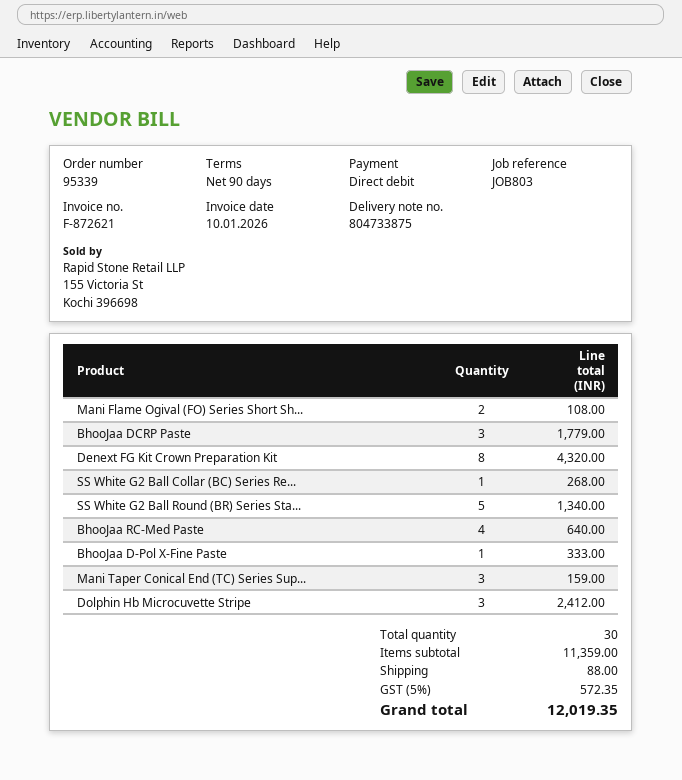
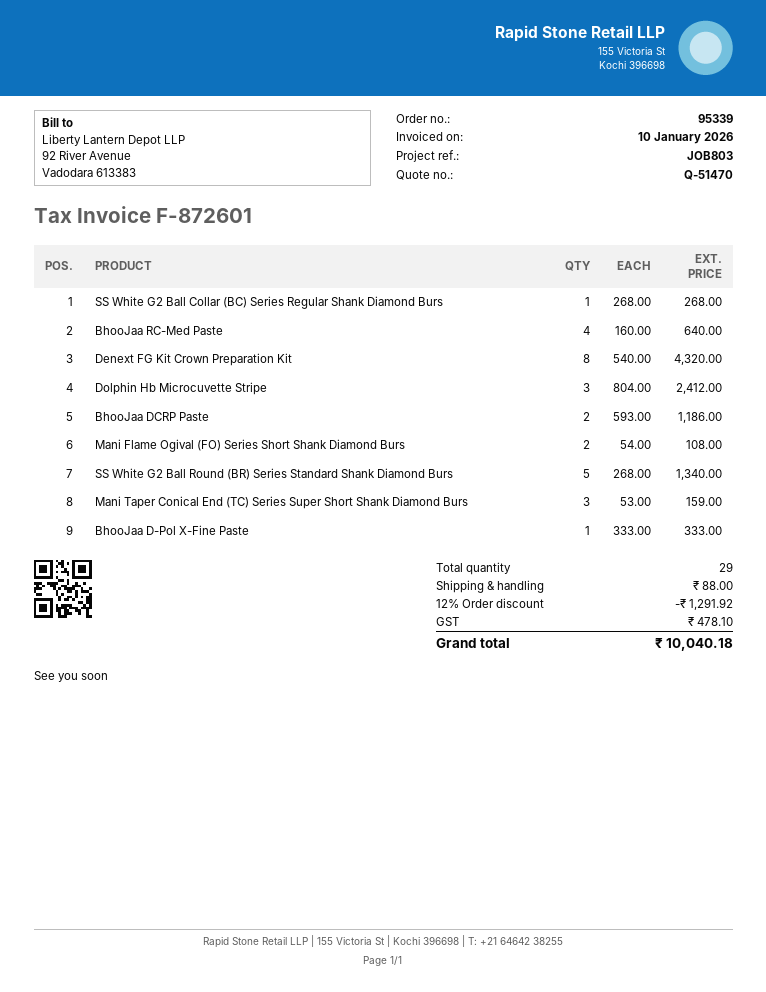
invoice number: F-872621 -> F-872601
BhooJaa DCRP Paste: 3 for 1779.00 -> 2 for 1186.00
total quantity: 30 -> 29
discount: none -> 12% = 1291.92
tax: 572.35 -> 478.10
total: 12019.35 -> 10040.18

